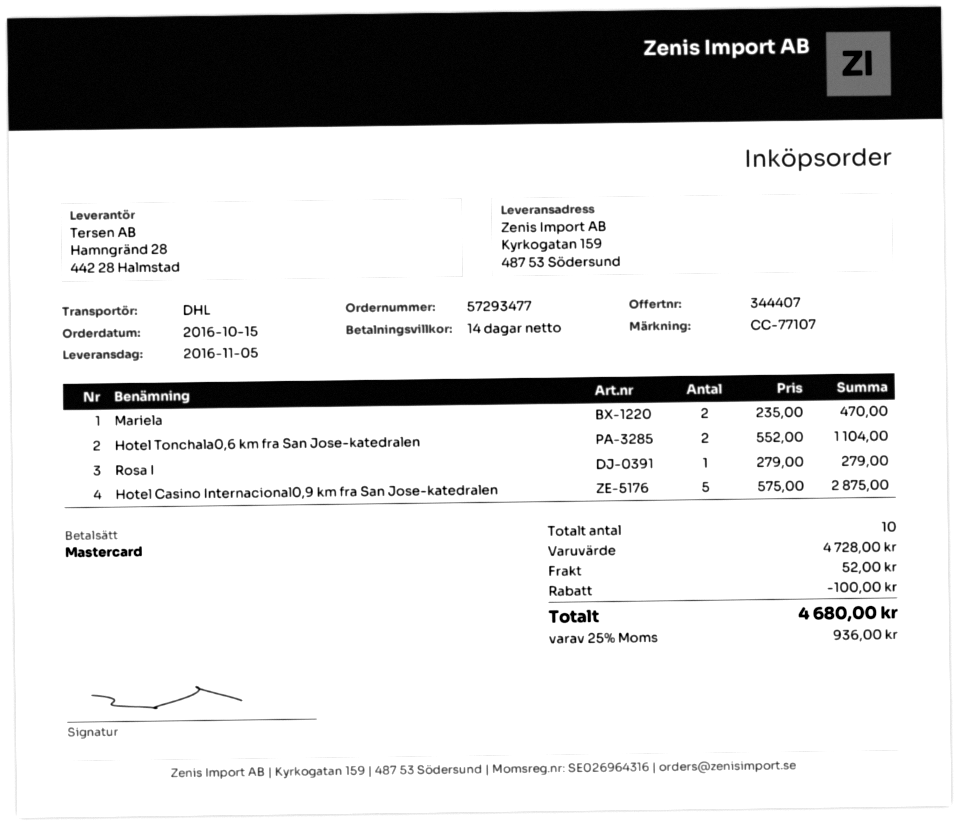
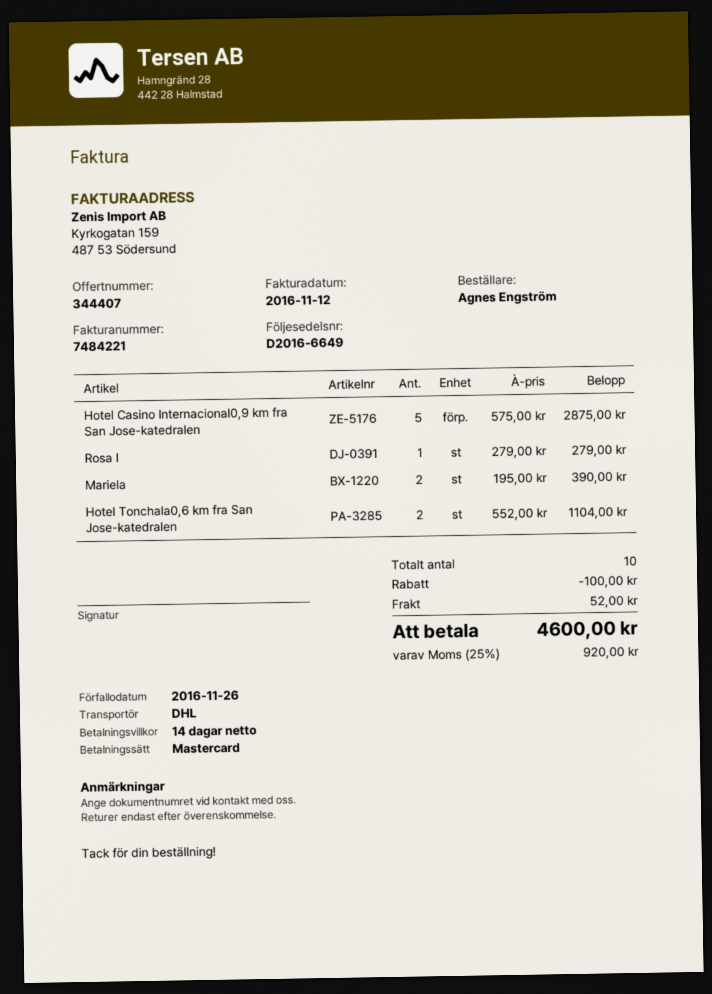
Mariela: 2 x 235.00 = 470.00 -> 2 x 195.00 = 390.00
tax: 25% = 936.00 -> 25% = 920.00
total: 4680.00 -> 4600.00

